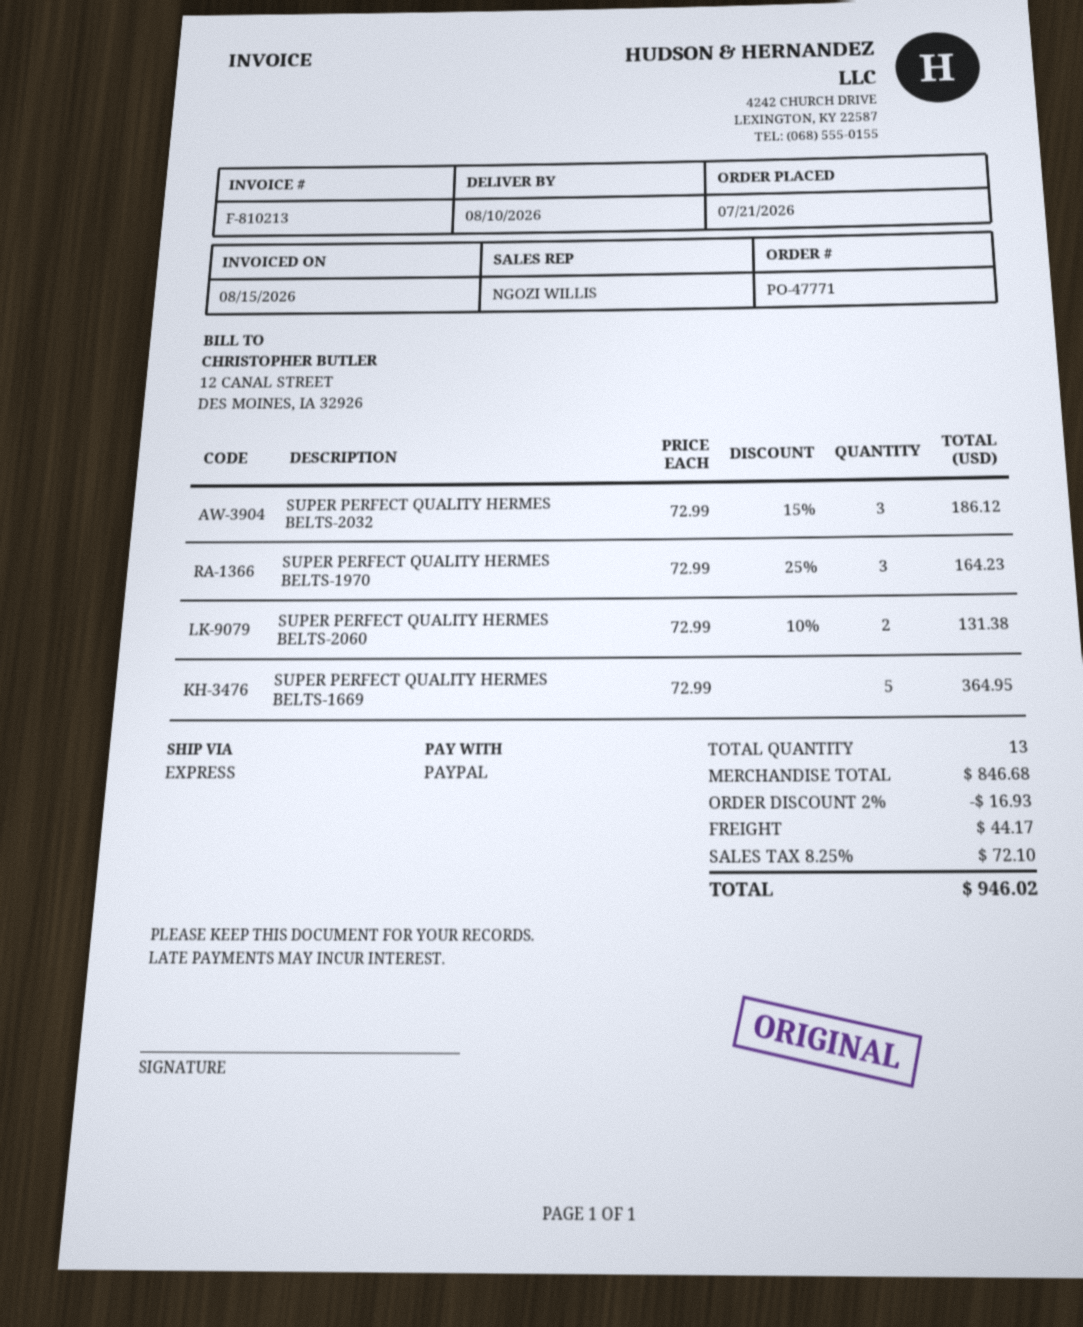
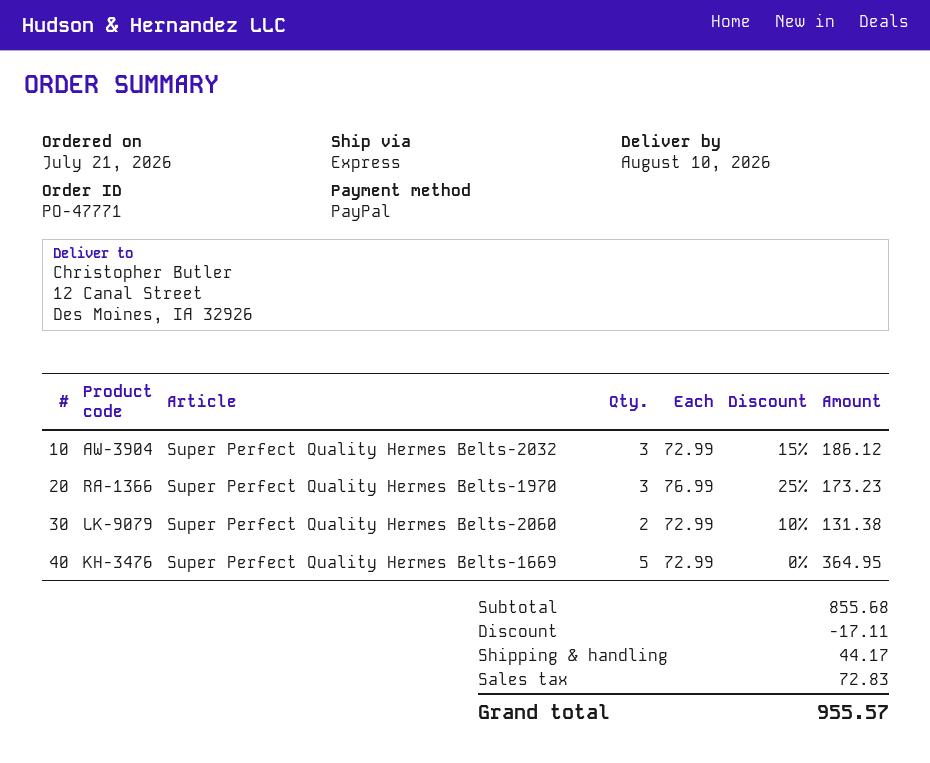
SUPER PERFECT QUALITY HERMES BELTS-1970: 3 x 72.99 - 25% = 164.23 -> 3 x 76.99 - 25% = 173.23
subtotal: 846.68 -> 855.68
discount: 16.93 -> 17.11
tax: 72.10 -> 72.83
total: 946.02 -> 955.57

